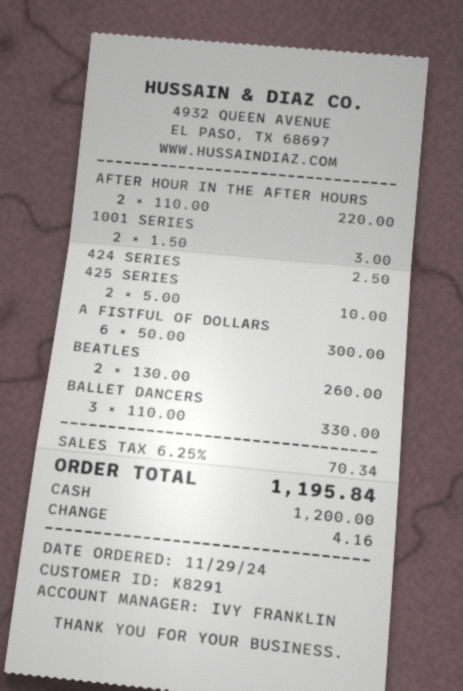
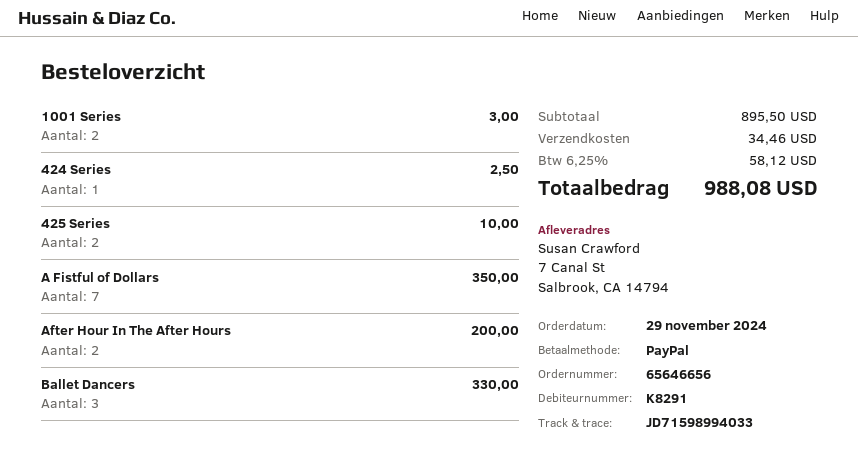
payment method: cash -> PayPal
AFTER HOUR IN THE AFTER HOURS: 2 for 220.00 -> 2 for 200.00
A FISTFUL OF DOLLARS: 6 for 300.00 -> 7 for 350.00
BEATLES: 2 for 260.00 -> none
shipping: none -> 34.46
tax: 6.25% = 70.34 -> 6.25% = 58.12
total: 1195.84 -> 988.08

